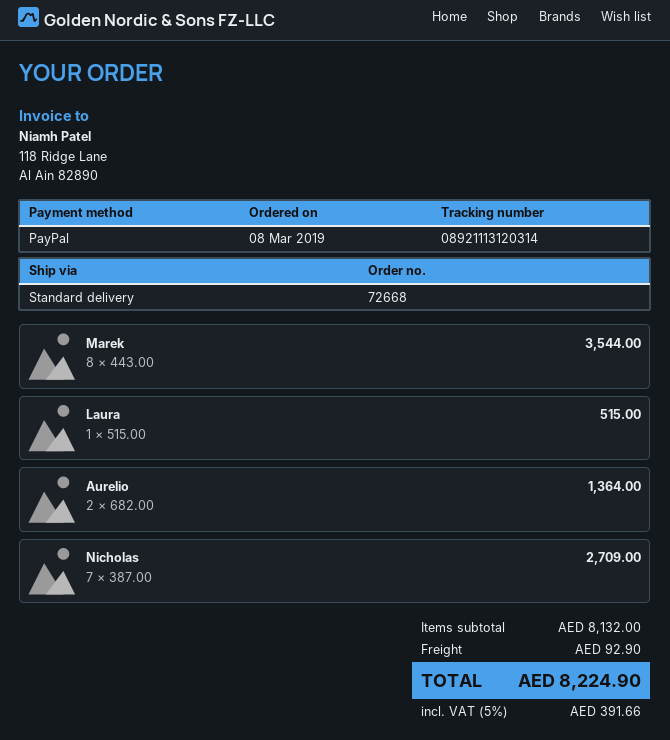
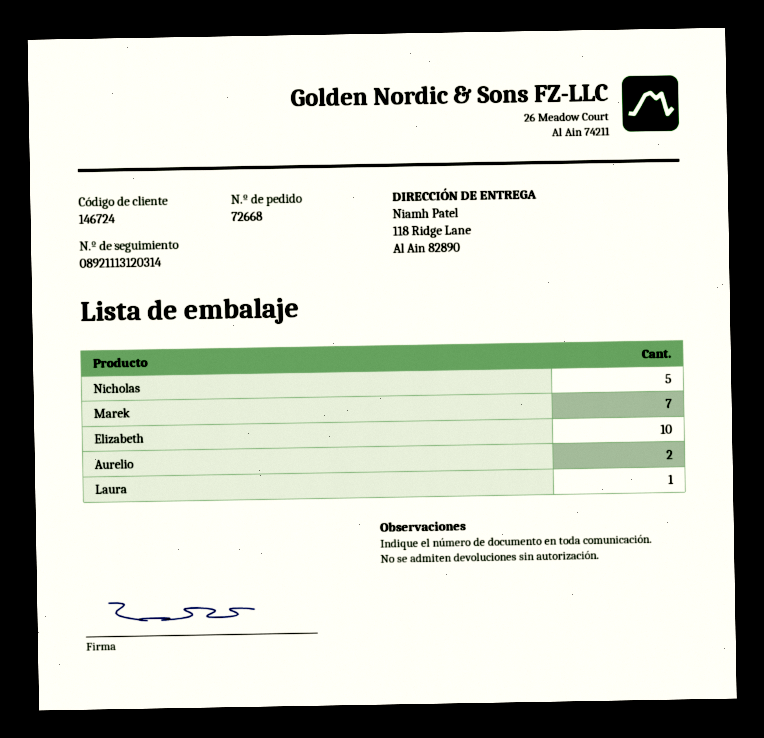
Marek: 8 -> 7
Nicholas: 7 -> 5
Elizabeth: none -> 10

